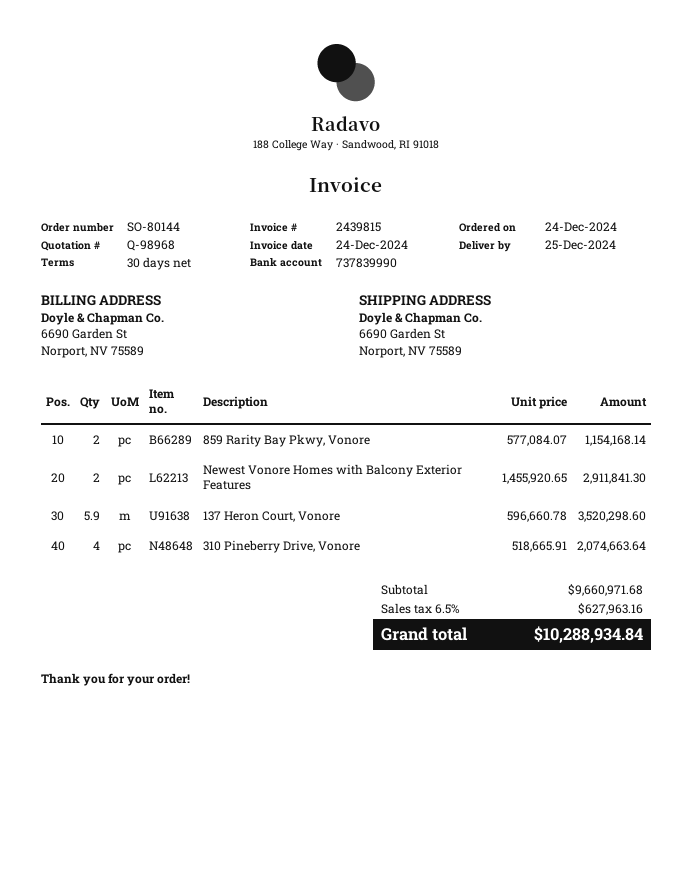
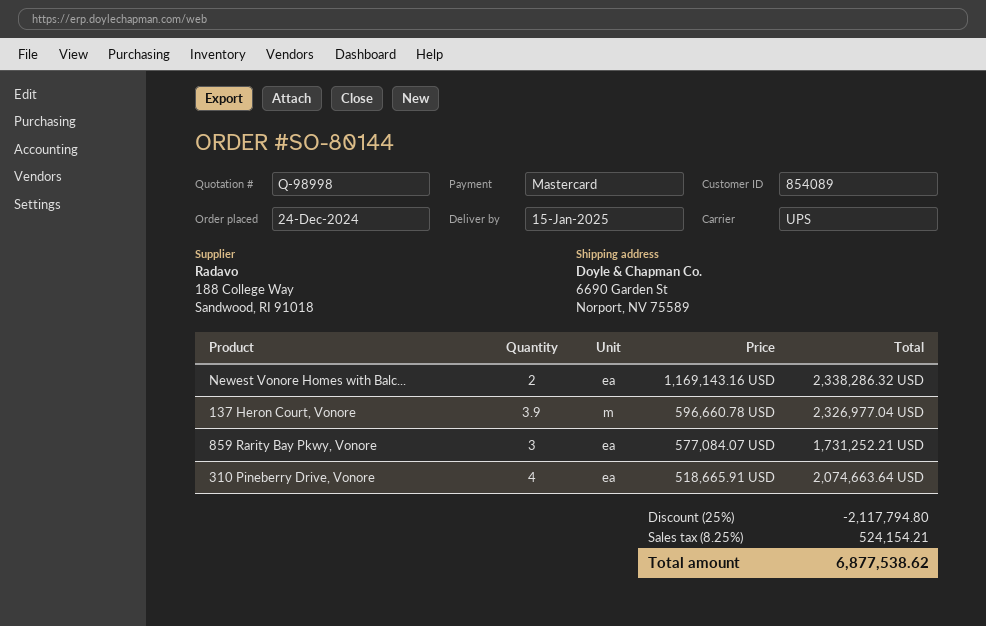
quote number: Q-98968 -> Q-98998
delivery date: 2024-12-25 -> 2025-01-15
859 Rarity Bay Pkwy, Vonore: 2 x 577084.07 = 1154168.14 -> 3 x 577084.07 = 1731252.21
Newest Vonore Homes with Balcony Exterior Features: 2 x 1455920.65 = 2911841.30 -> 2 x 1169143.16 = 2338286.32
137 Heron Court, Vonore: 5.9 x 596660.78 = 3520298.60 -> 3.9 x 596660.78 = 2326977.04
discount: none -> 25% = 2117794.80
tax: 6.5% = 627963.16 -> 8.25% = 524154.21
total: 10288934.84 -> 6877538.62

